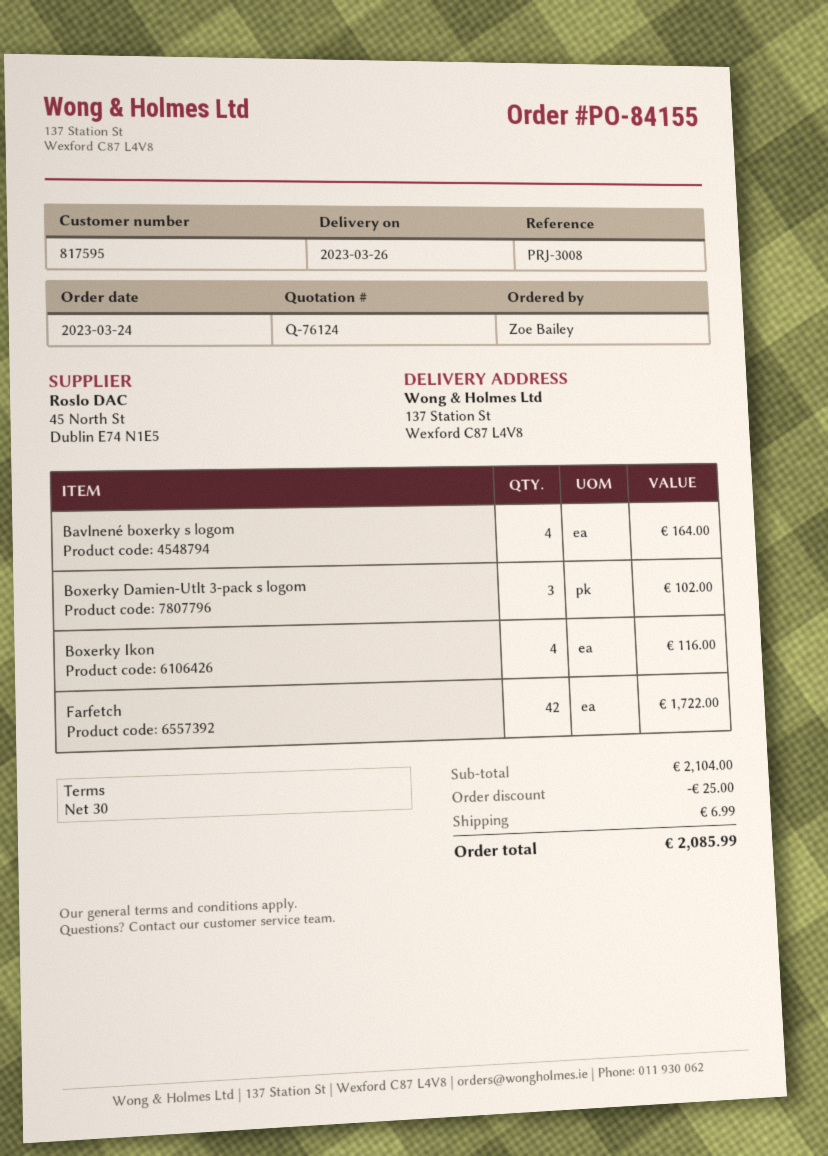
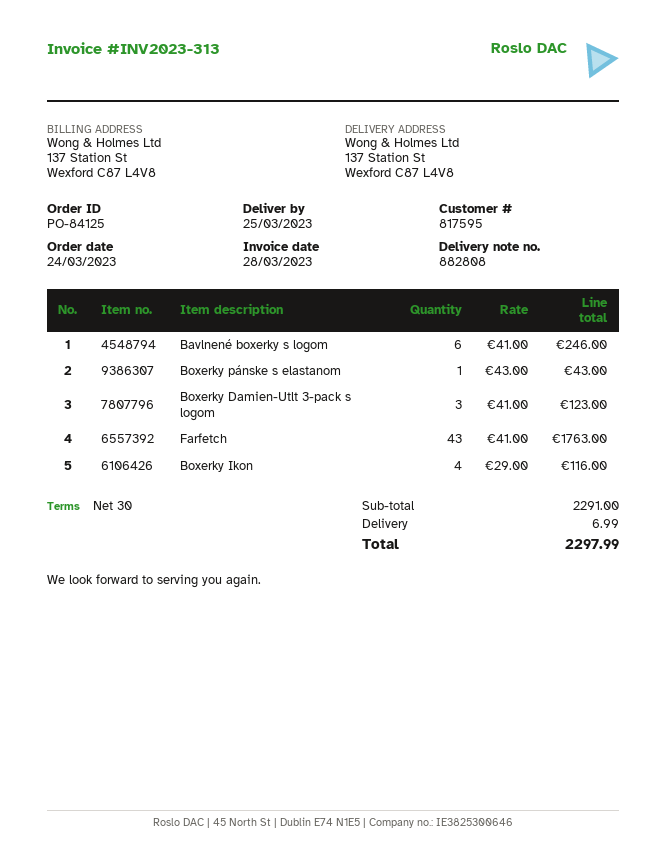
order number: PO-84155 -> PO-84125
delivery date: 2023-03-26 -> 2023-03-25
Bavlnené boxerky s logom: 4 for 164.00 -> 6 for 246.00
Boxerky Damien-Utlt 3-pack s logom: 3 for 102.00 -> 3 for 123.00
Farfetch: 42 for 1722.00 -> 43 for 1763.00
Boxerky pánske s elastanom: none -> 1 for 43.00
subtotal: 2104.00 -> 2291.00
discount: 25.00 -> none
total: 2085.99 -> 2297.99

